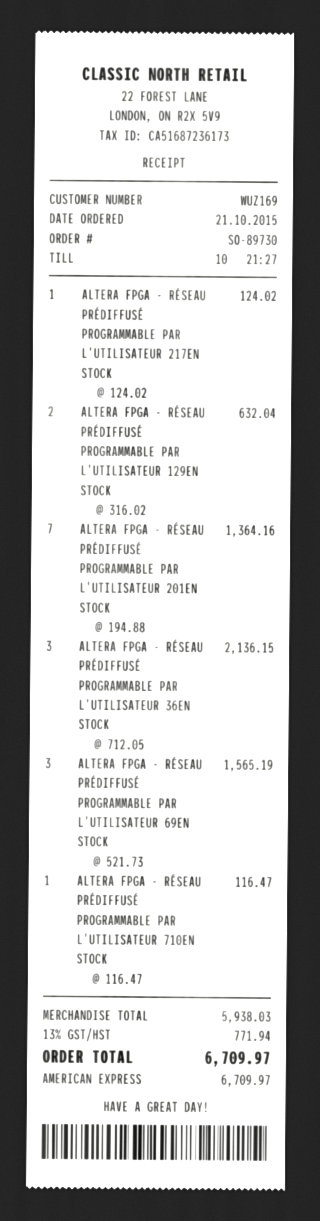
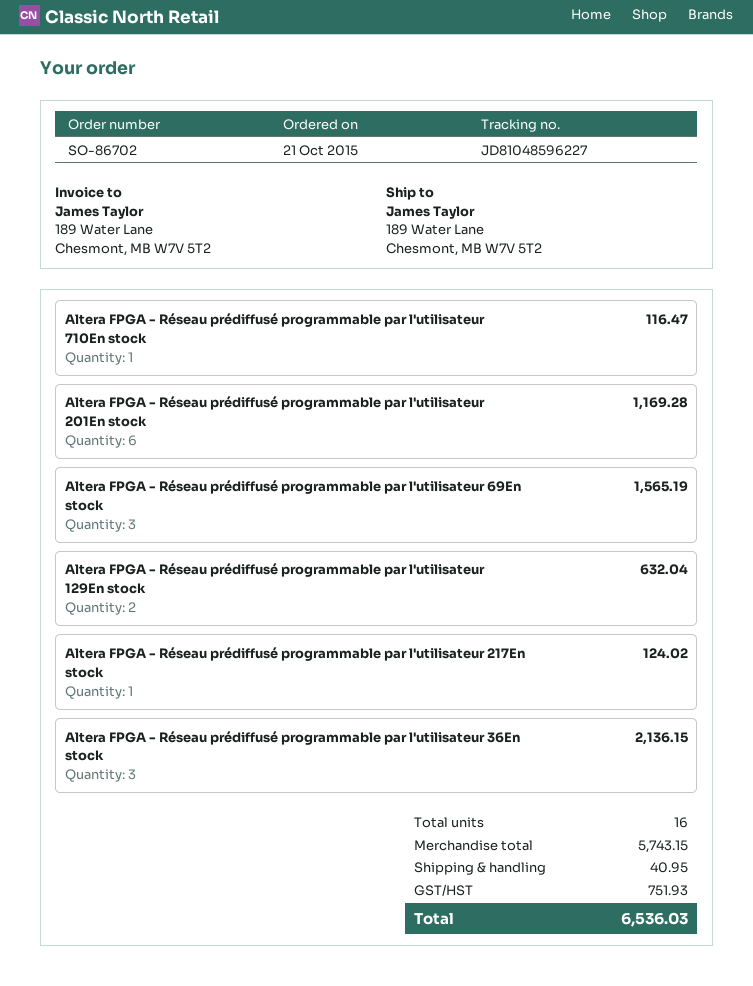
order number: SO-89730 -> SO-86702
ALTERA FPGA - RÉSEAU PRÉDIFFUSÉ PROGRAMMABLE PAR L'UTILISATEUR 201EN STOCK: 7 for 1364.16 -> 6 for 1169.28
subtotal: 5938.03 -> 5743.15
shipping: none -> 40.95
tax: 771.94 -> 751.93
total: 6709.97 -> 6536.03

